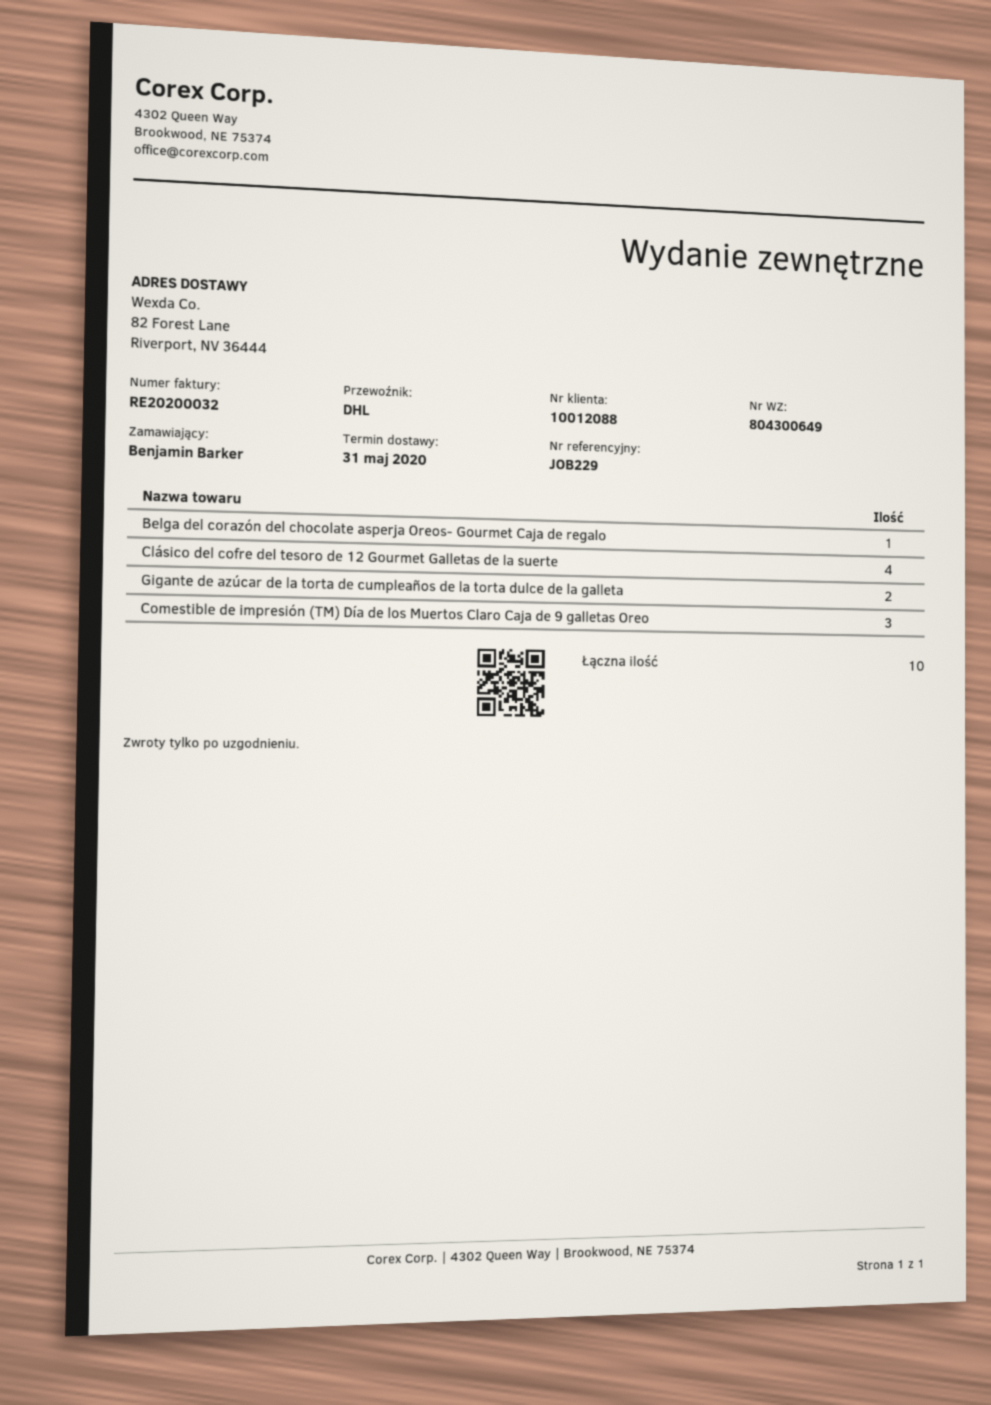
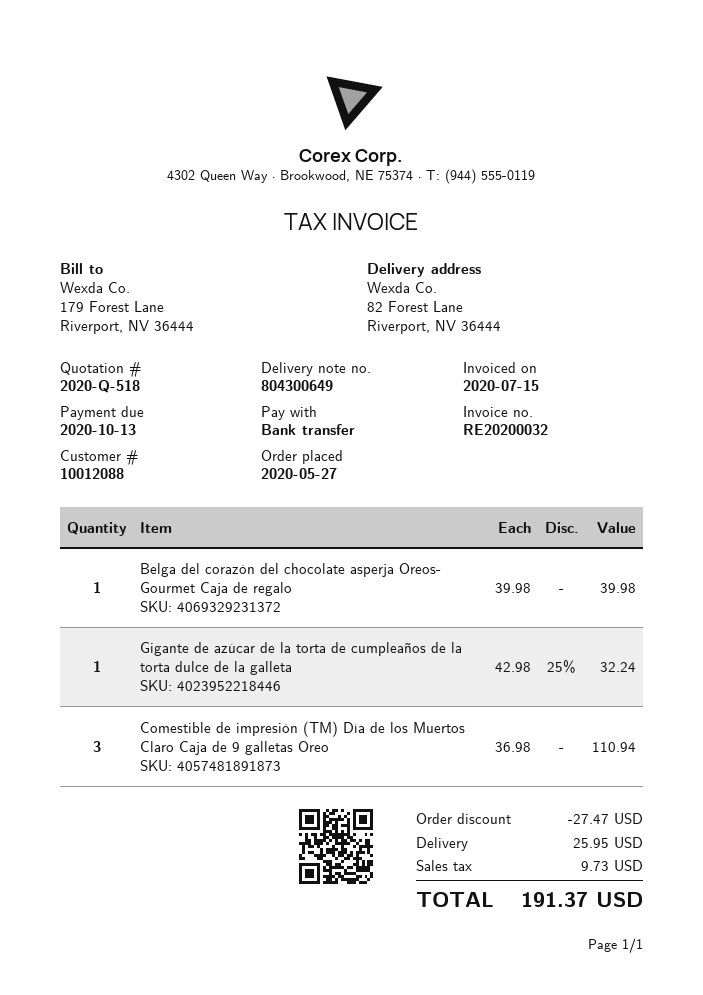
Clásico del cofre del tesoro de 12 Gourmet Galletas de la suerte: 4 -> none
Gigante de azúcar de la torta de cumpleaños de la torta dulce de la galleta: 2 -> 1

